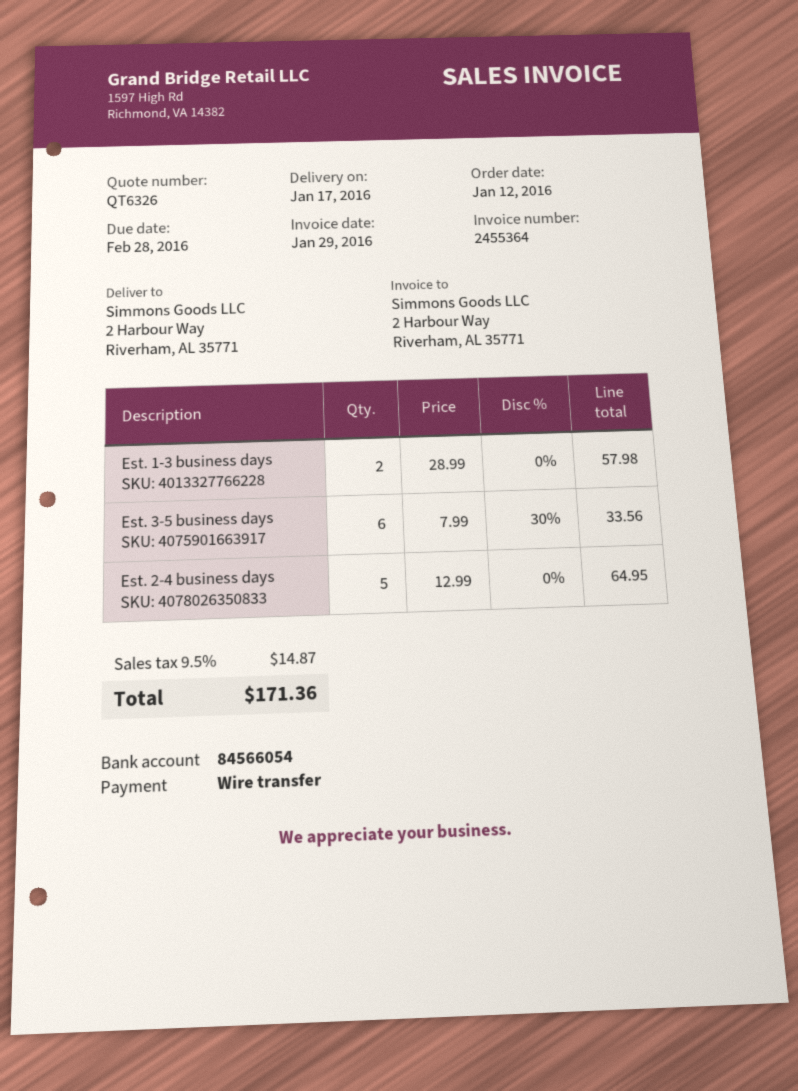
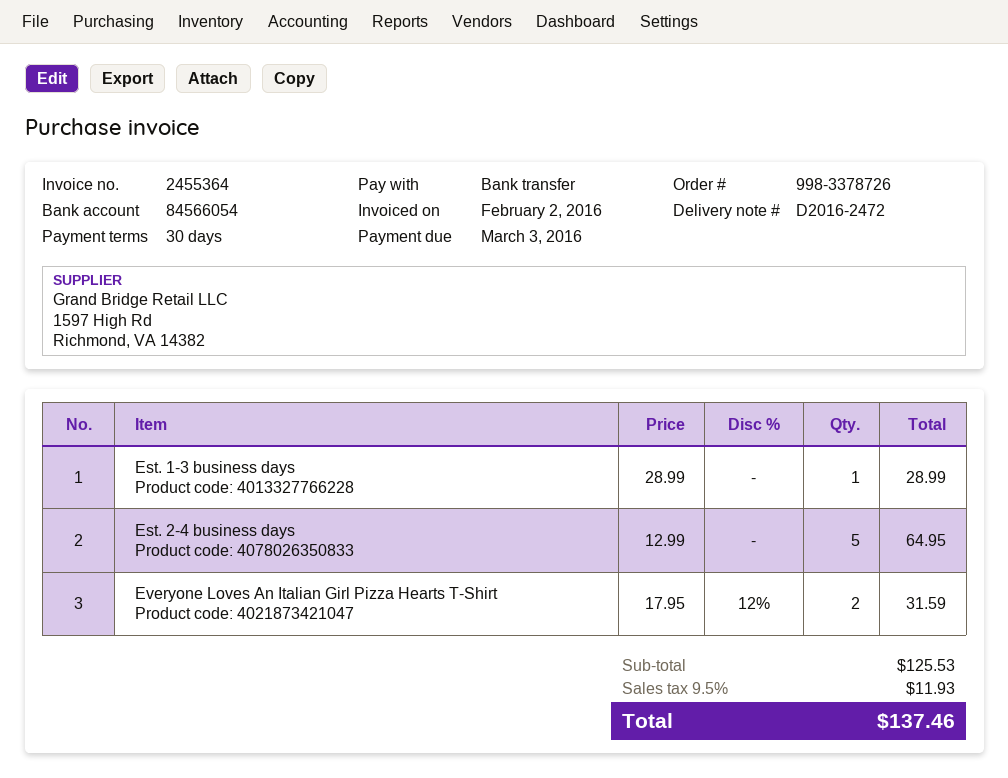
invoice date: 2016-01-29 -> 2016-02-02
due date: 2016-02-28 -> 2016-03-03
Est. 1-3 business days: 2 x 28.99 = 57.98 -> 1 x 28.99 = 28.99
Est. 3-5 business days: 6 x 7.99 - 30% = 33.56 -> none
Everyone Loves An Italian Girl Pizza Hearts T-Shirt: none -> 2 x 17.95 - 12% = 31.59
tax: 9.5% = 14.87 -> 9.5% = 11.93
total: 171.36 -> 137.46

